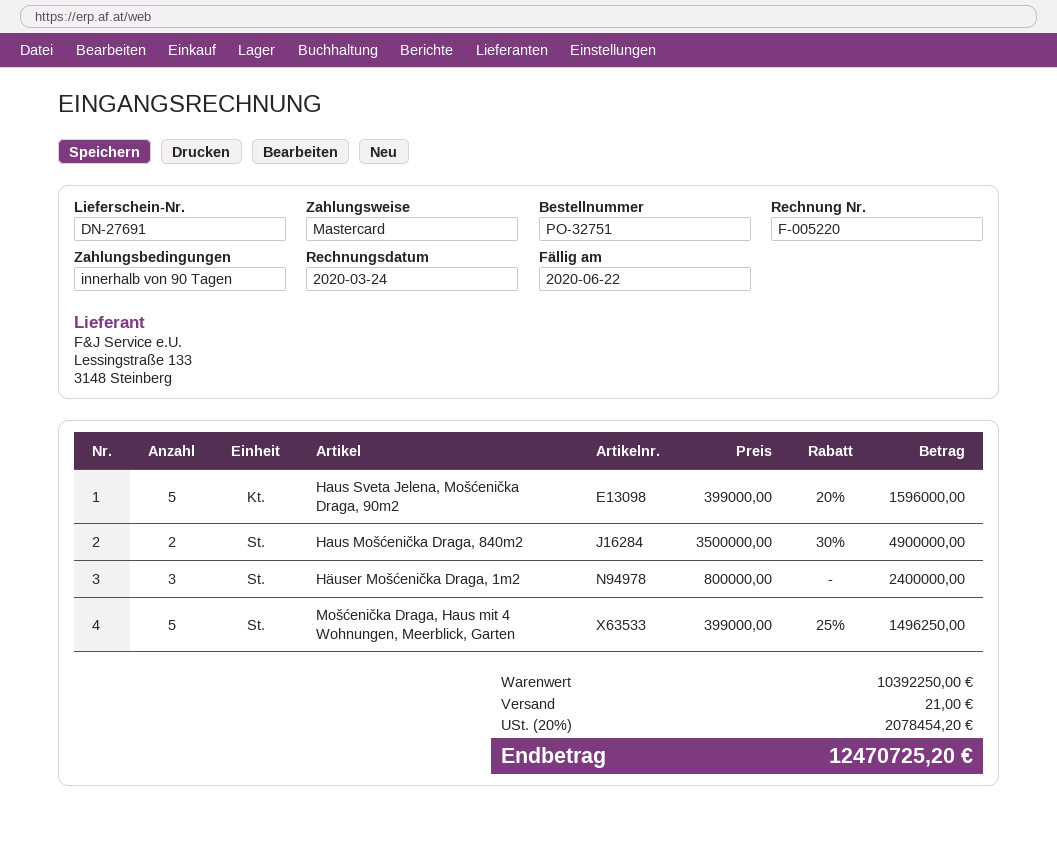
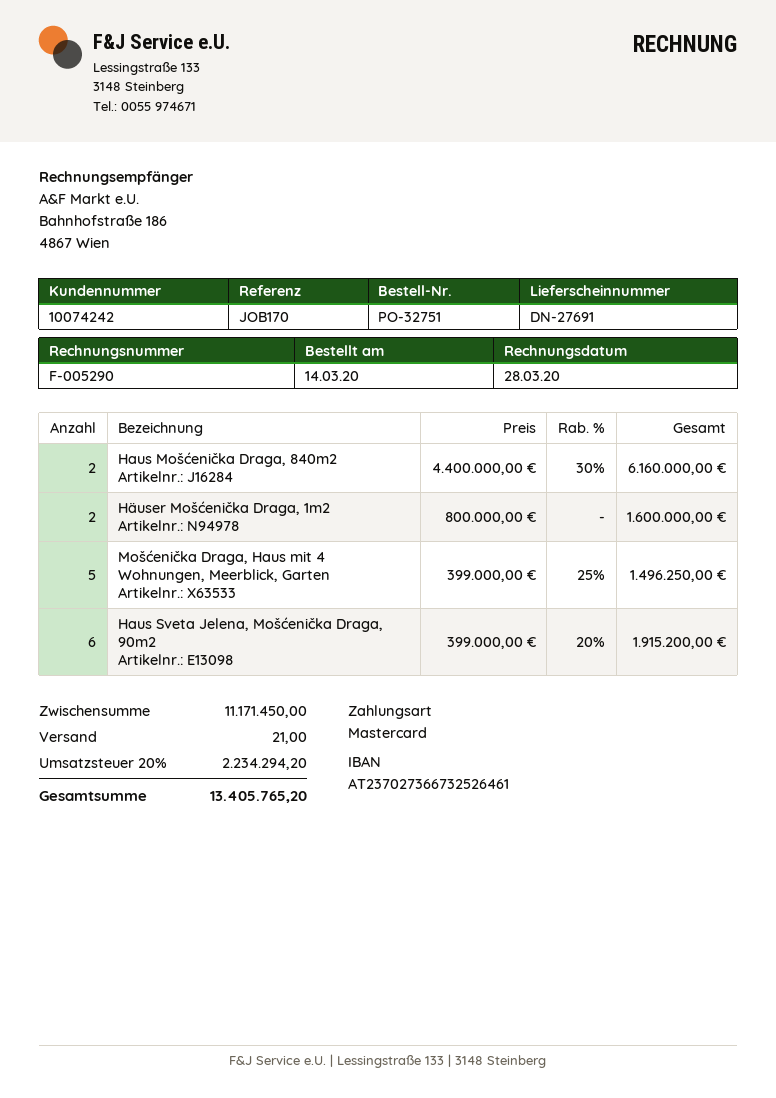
invoice number: F-005220 -> F-005290
invoice date: 2020-03-24 -> 2020-03-28
Haus Sveta Jelena, Mošćenička Draga, 90m2: 5 x 399000.00 - 20% = 1596000.00 -> 6 x 399000.00 - 20% = 1915200.00
Haus Mošćenička Draga, 840m2: 2 x 3500000.00 - 30% = 4900000.00 -> 2 x 4400000.00 - 30% = 6160000.00
Häuser Mošćenička Draga, 1m2: 3 x 800000.00 = 2400000.00 -> 2 x 800000.00 = 1600000.00
subtotal: 10392250.00 -> 11171450.00
tax: 20% = 2078454.20 -> 20% = 2234294.20
total: 12470725.20 -> 13405765.20

